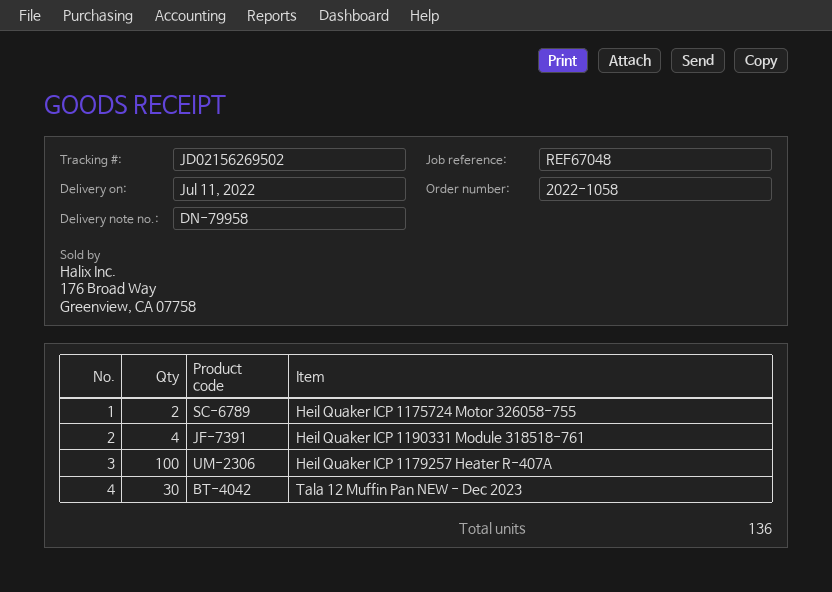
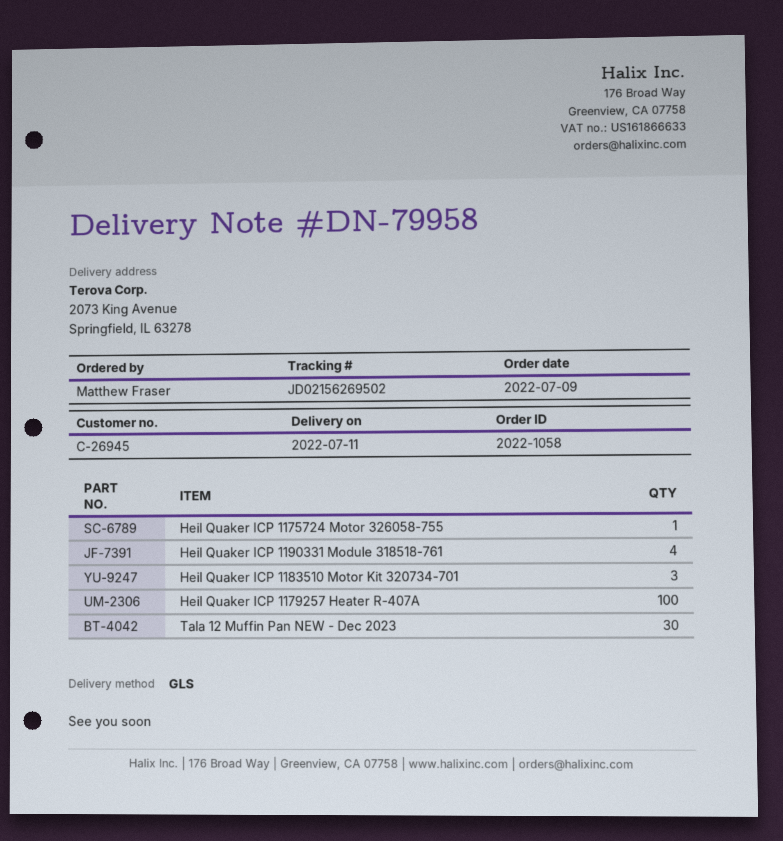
Heil Quaker ICP 1175724 Motor 326058-755: 2 -> 1
Heil Quaker ICP 1183510 Motor Kit 320734-701: none -> 3

